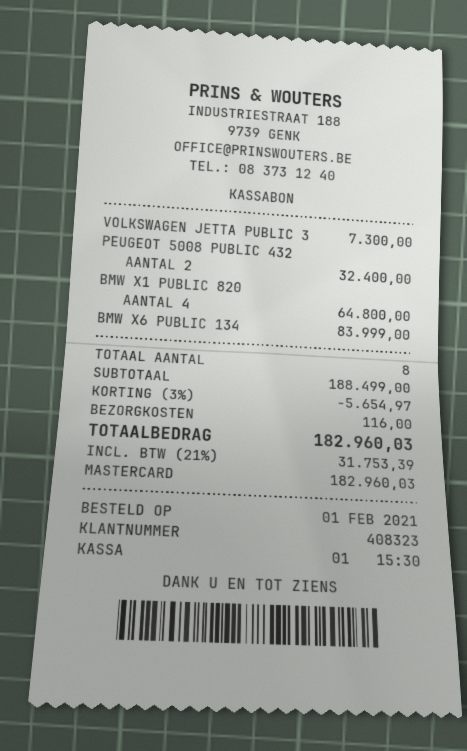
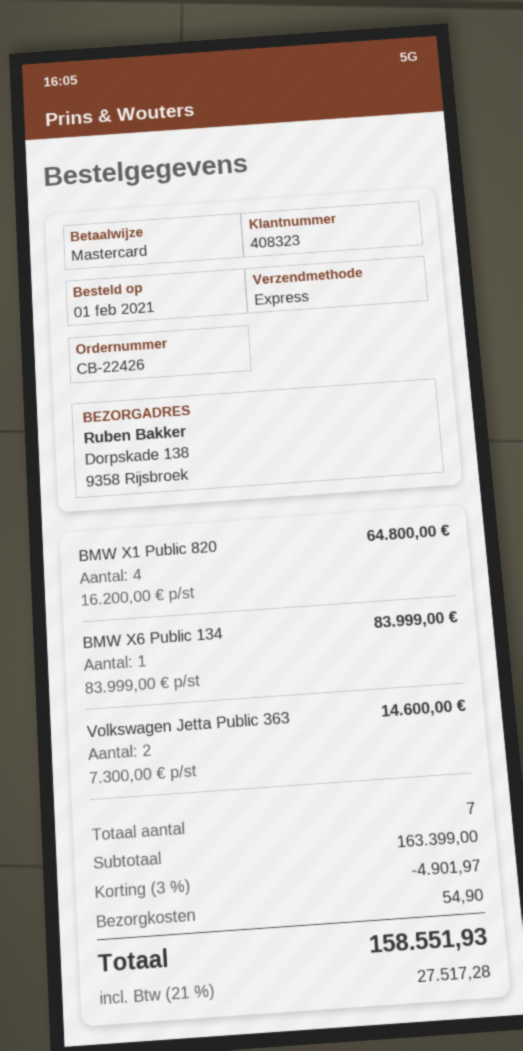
VOLKSWAGEN JETTA PUBLIC 3: 1 for 7300.00 -> 2 for 14600.00
PEUGEOT 5008 PUBLIC 432: 2 for 32400.00 -> none
total quantity: 8 -> 7
subtotal: 188499.00 -> 163399.00
discount: 3% = 5654.97 -> 3% = 4901.97
shipping: 116.00 -> 54.90
tax: 21% = 31753.39 -> 21% = 27517.28
total: 182960.03 -> 158551.93

